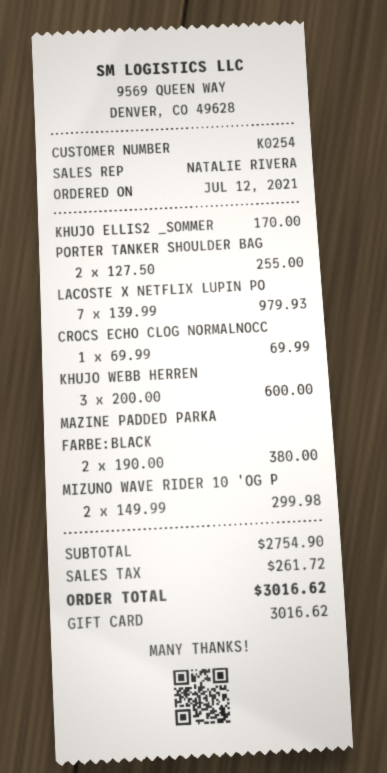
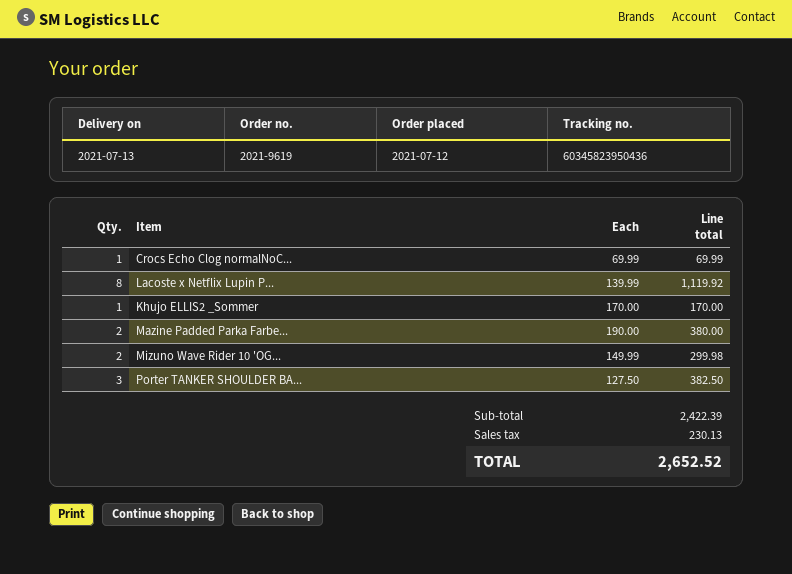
PORTER TANKER SHOULDER BAG: 2 x 127.50 = 255.00 -> 3 x 127.50 = 382.50
LACOSTE X NETFLIX LUPIN PO: 7 x 139.99 = 979.93 -> 8 x 139.99 = 1119.92
KHUJO WEBB HERREN: 3 x 200.00 = 600.00 -> none
subtotal: 2754.90 -> 2422.39
tax: 261.72 -> 230.13
total: 3016.62 -> 2652.52

